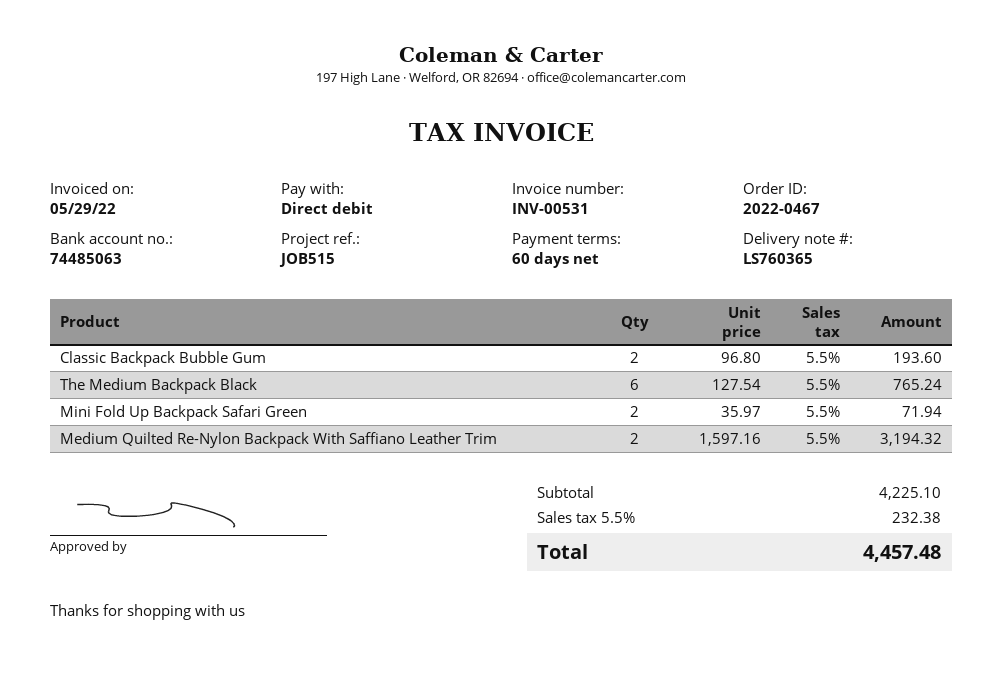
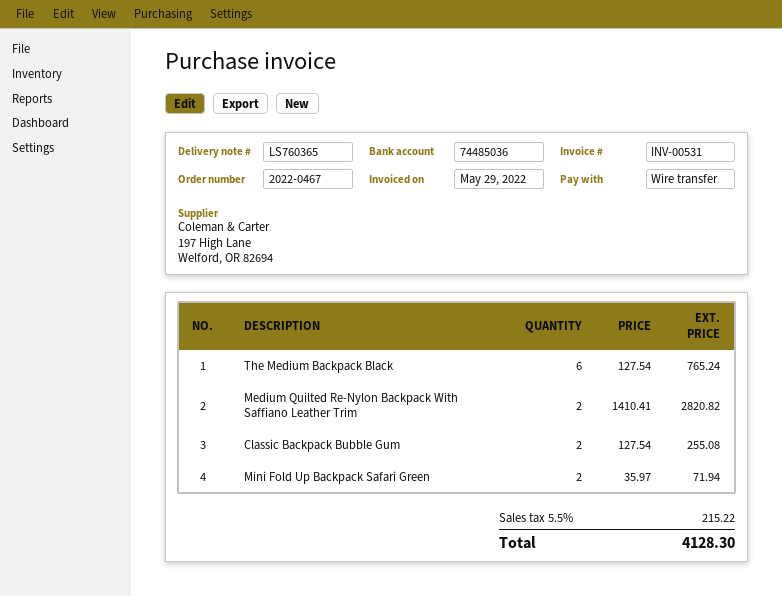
payment method: direct debit -> bank transfer
bank account: 74485063 -> 74485036
Classic Backpack Bubble Gum: 2 x 96.80 = 193.60 -> 2 x 127.54 = 255.08
Medium Quilted Re-Nylon Backpack With Saffiano Leather Trim: 2 x 1597.16 = 3194.32 -> 2 x 1410.41 = 2820.82
tax: 5.5% = 232.38 -> 5.5% = 215.22
total: 4457.48 -> 4128.30

